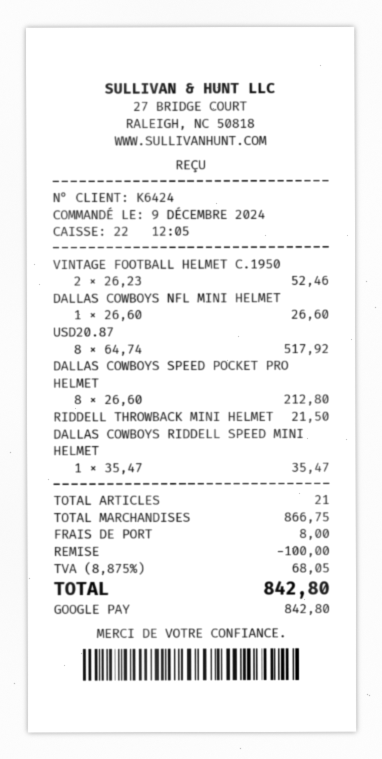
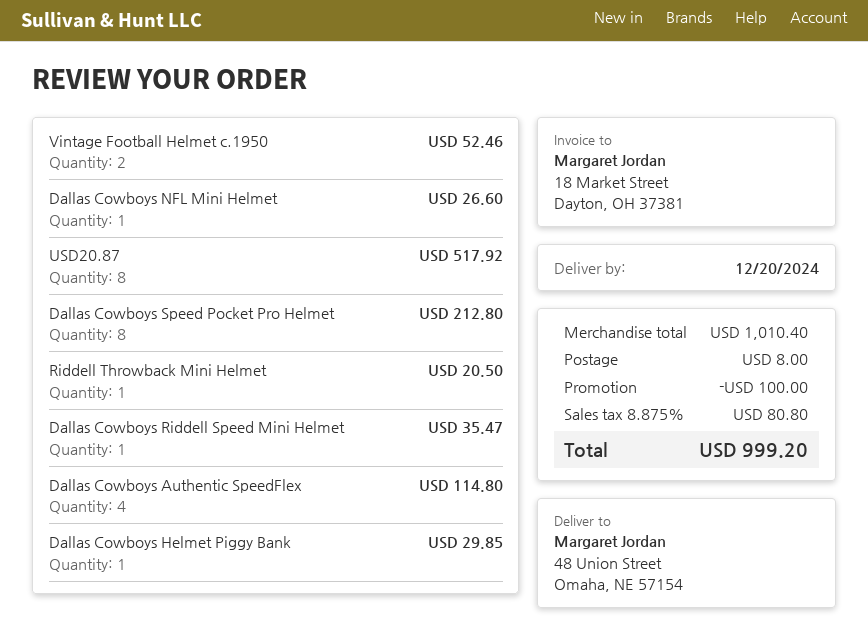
RIDDELL THROWBACK MINI HELMET: 1 for 21.50 -> 1 for 20.50
Dallas Cowboys Authentic SpeedFlex: none -> 4 for 114.80
Dallas Cowboys Helmet Piggy Bank: none -> 1 for 29.85
subtotal: 866.75 -> 1010.40
tax: 8.875% = 68.05 -> 8.875% = 80.80
total: 842.80 -> 999.20

